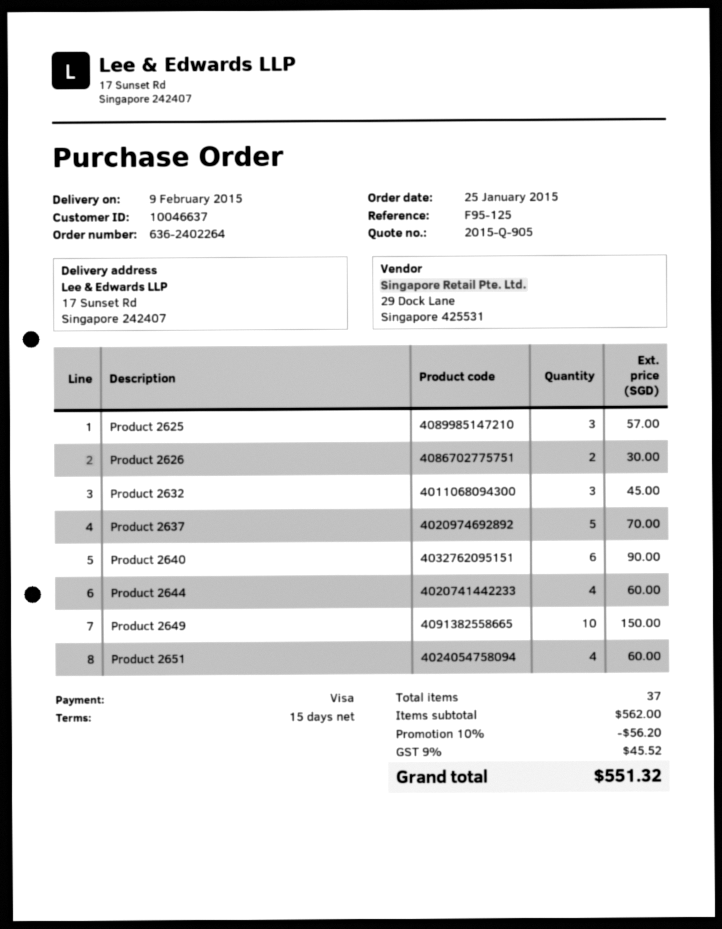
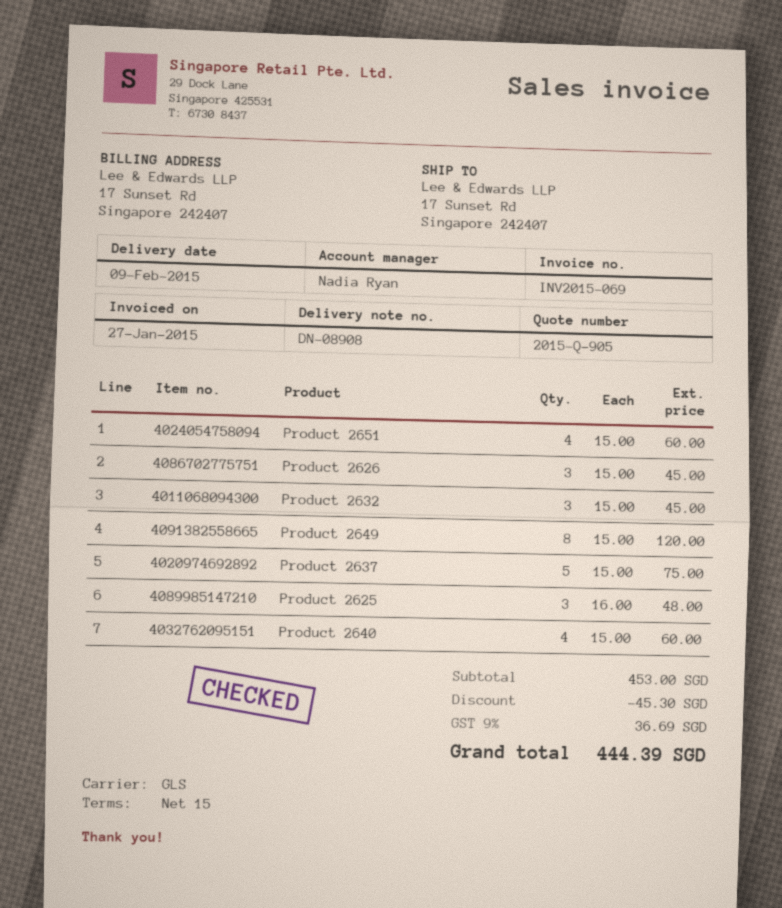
Product 2625: 3 for 57.00 -> 3 for 48.00
Product 2626: 2 for 30.00 -> 3 for 45.00
Product 2637: 5 for 70.00 -> 5 for 75.00
Product 2640: 6 for 90.00 -> 4 for 60.00
Product 2644: 4 for 60.00 -> none
Product 2649: 10 for 150.00 -> 8 for 120.00
subtotal: 562.00 -> 453.00
discount: 56.20 -> 45.30
tax: 9% = 45.52 -> 9% = 36.69
total: 551.32 -> 444.39

